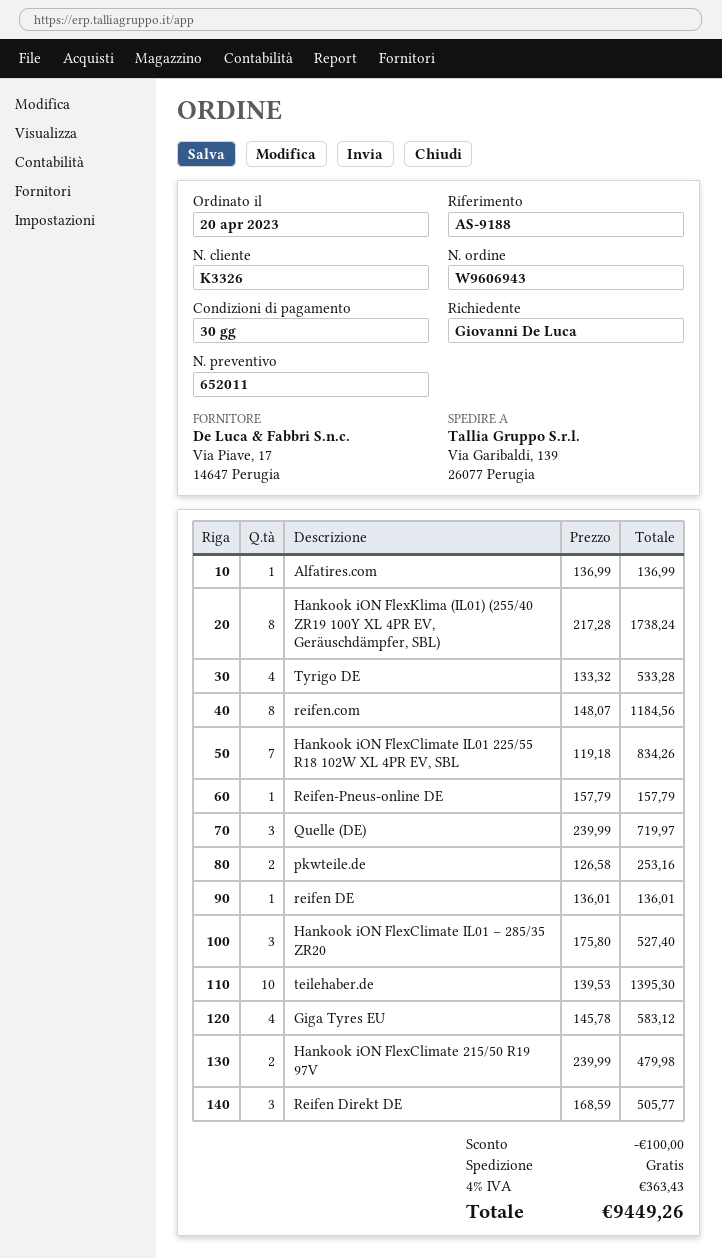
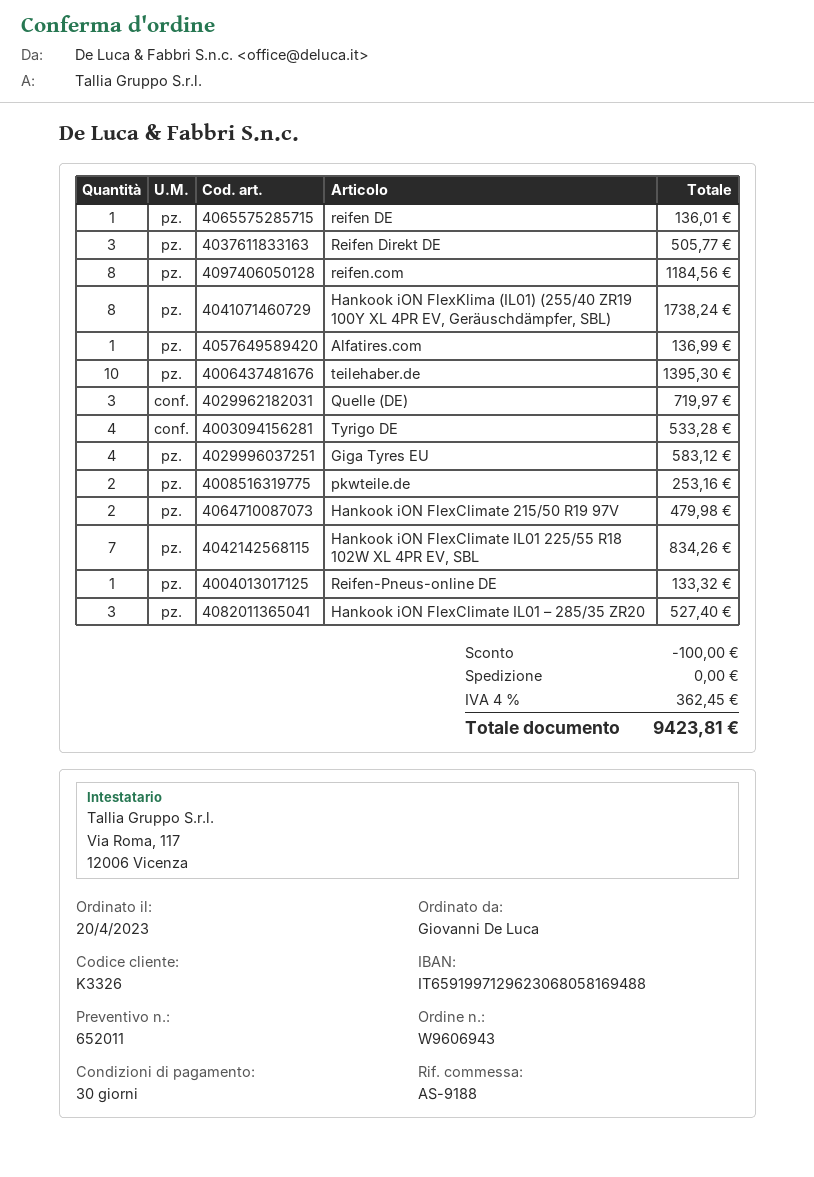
Reifen-Pneus-online DE: 1 for 157.79 -> 1 for 133.32
tax: 4% = 363.43 -> 4% = 362.45
total: 9449.26 -> 9423.81

